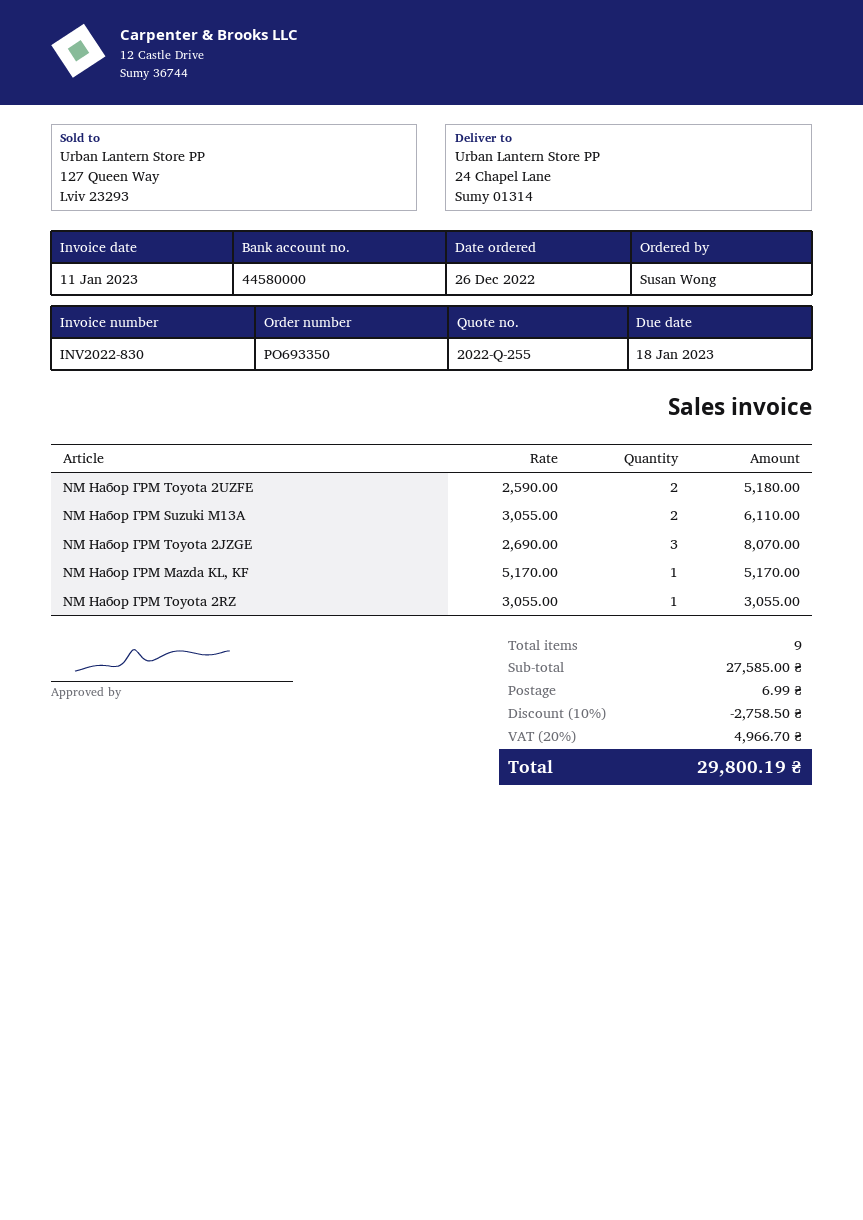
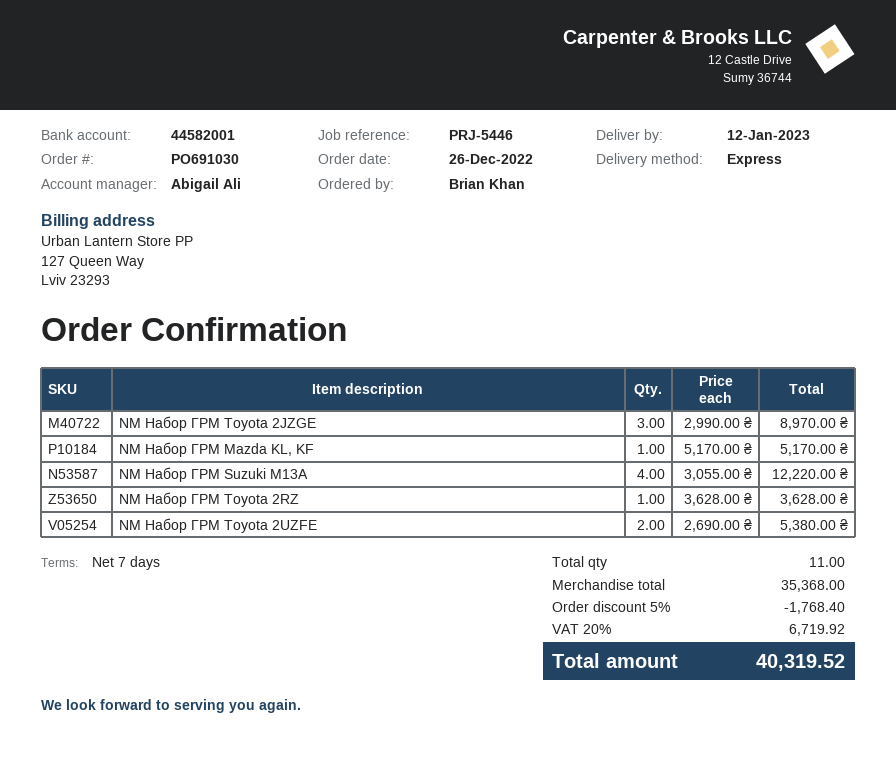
order number: PO693350 -> PO691030
ordered by: Susan Wong -> Brian Khan
bank account: 44580000 -> 44582001
NM Набор ГРМ Toyota 2UZFE: 2 x 2590.00 = 5180.00 -> 2 x 2690.00 = 5380.00
NM Набор ГРМ Suzuki M13A: 2 x 3055.00 = 6110.00 -> 4 x 3055.00 = 12220.00
NM Набор ГРМ Toyota 2JZGE: 3 x 2690.00 = 8070.00 -> 3 x 2990.00 = 8970.00
NM Набор ГРМ Toyota 2RZ: 1 x 3055.00 = 3055.00 -> 1 x 3628.00 = 3628.00
total quantity: 9 -> 11
subtotal: 27585.00 -> 35368.00
discount: 10% = 2758.50 -> 5% = 1768.40
shipping: 6.99 -> none
tax: 20% = 4966.70 -> 20% = 6719.92
total: 29800.19 -> 40319.52

